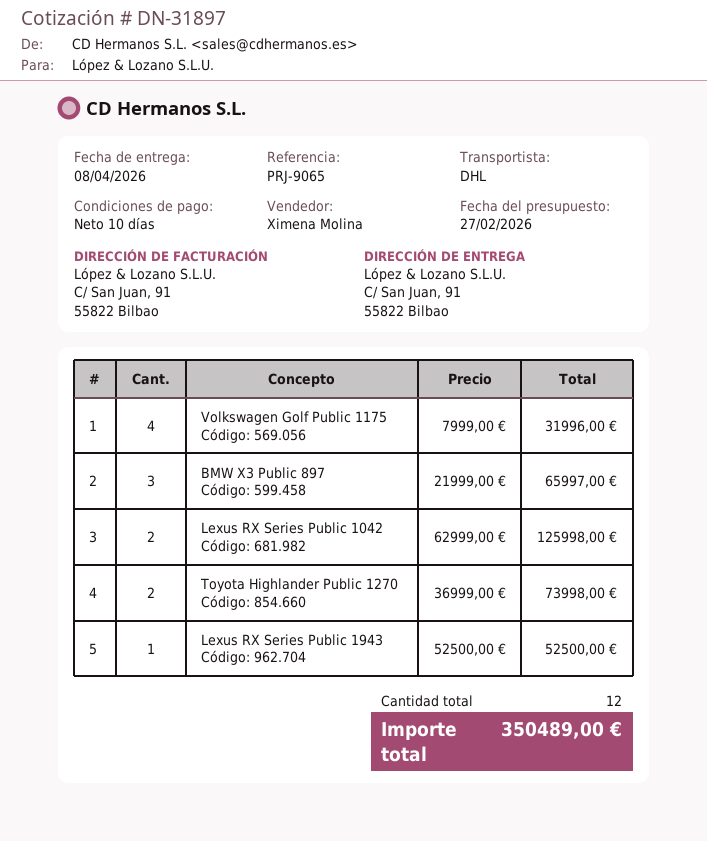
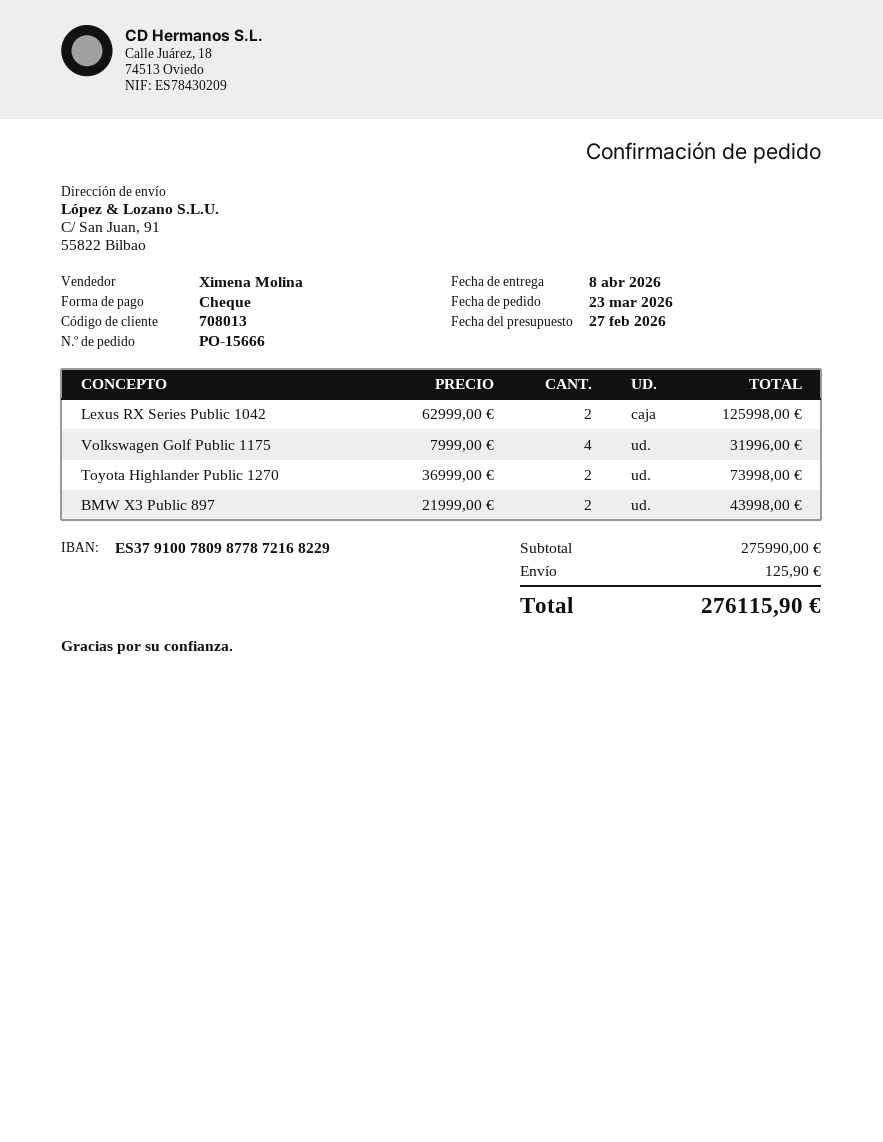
BMW X3 Public 897: 3 x 21999.00 = 65997.00 -> 2 x 21999.00 = 43998.00
Lexus RX Series Public 1943: 1 x 52500.00 = 52500.00 -> none
shipping: none -> 125.90
total: 350489.00 -> 276115.90

